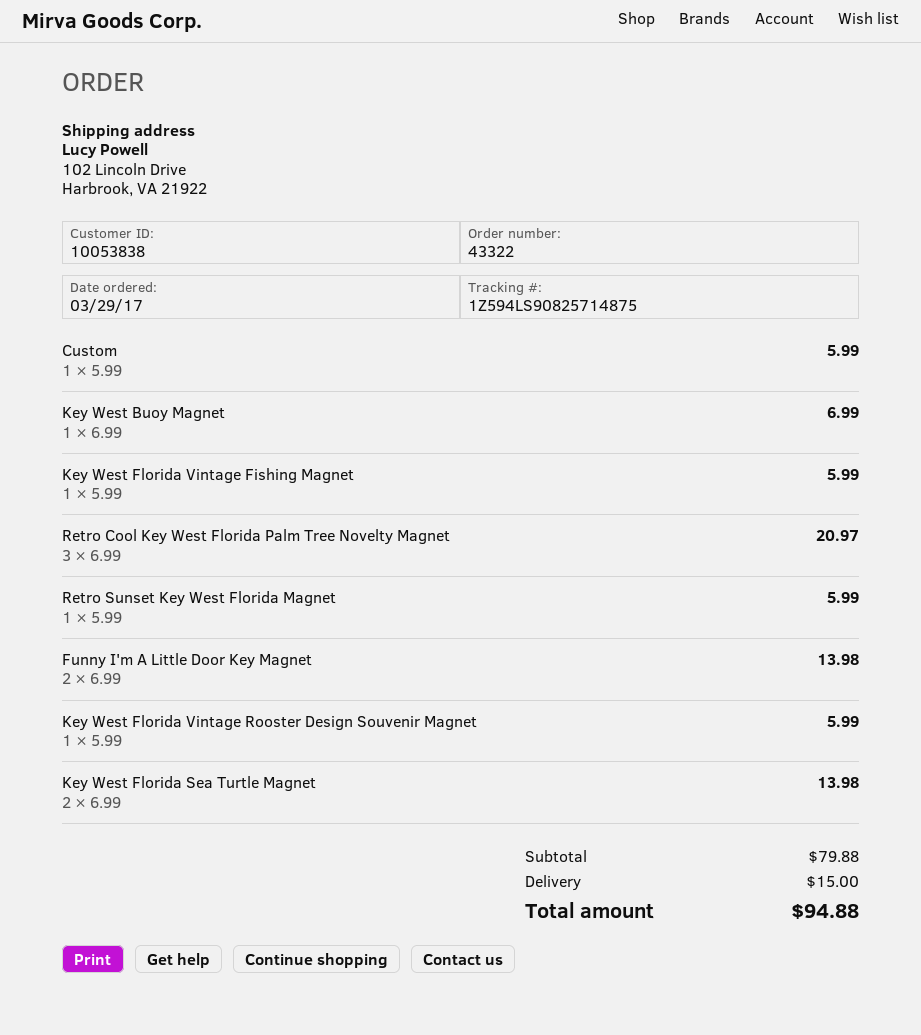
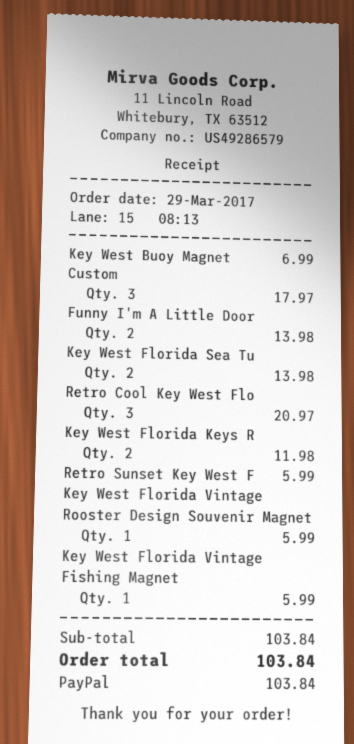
Custom: 1 for 5.99 -> 3 for 17.97
Key West Florida Keys R: none -> 2 for 11.98
subtotal: 79.88 -> 103.84
shipping: 15.00 -> none
total: 94.88 -> 103.84

